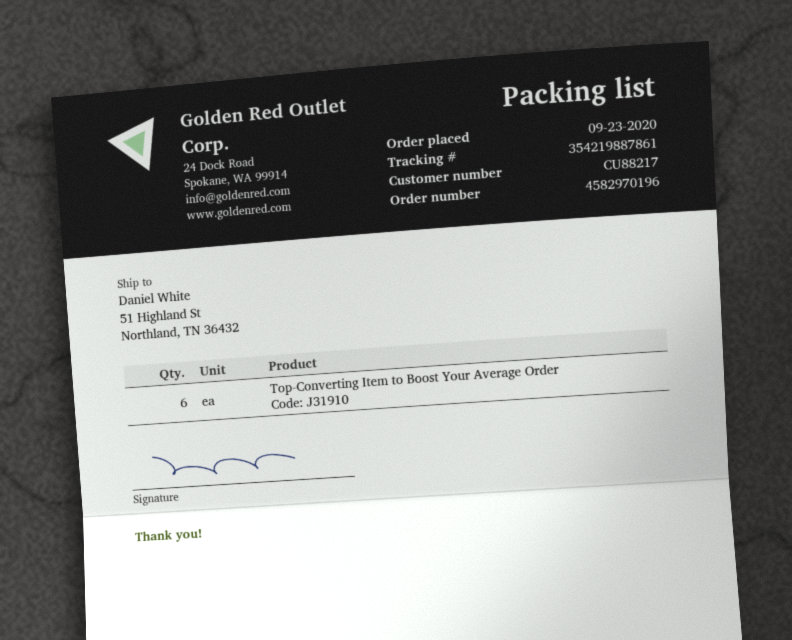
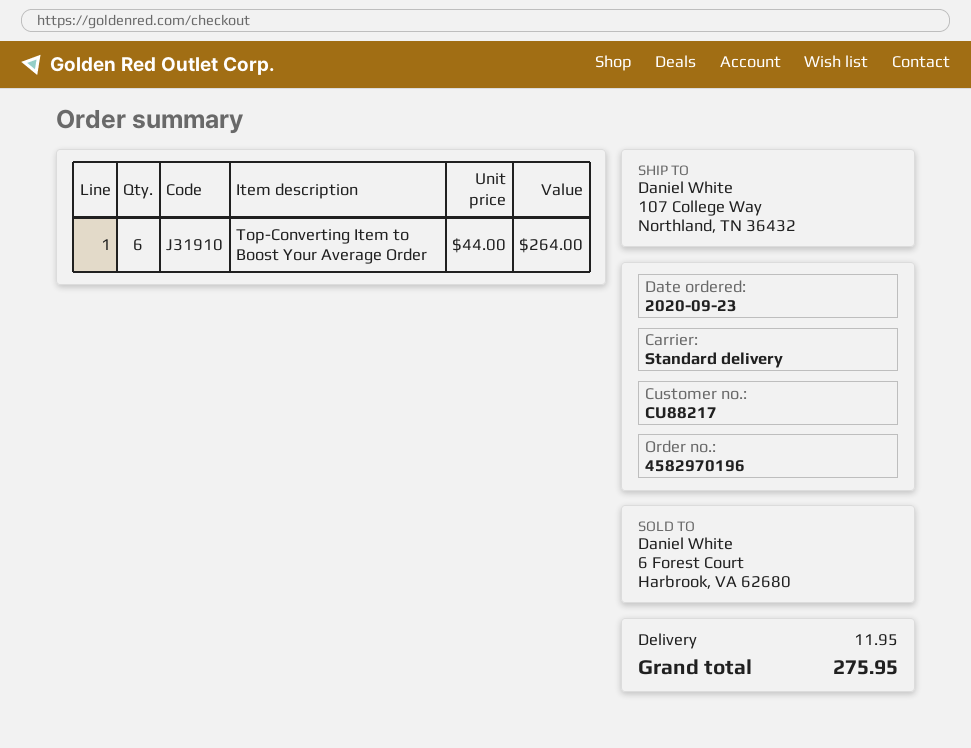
ship to: 51 Highland St, Northland, TN 36432 -> 107 College Way, Northland, TN 36432

